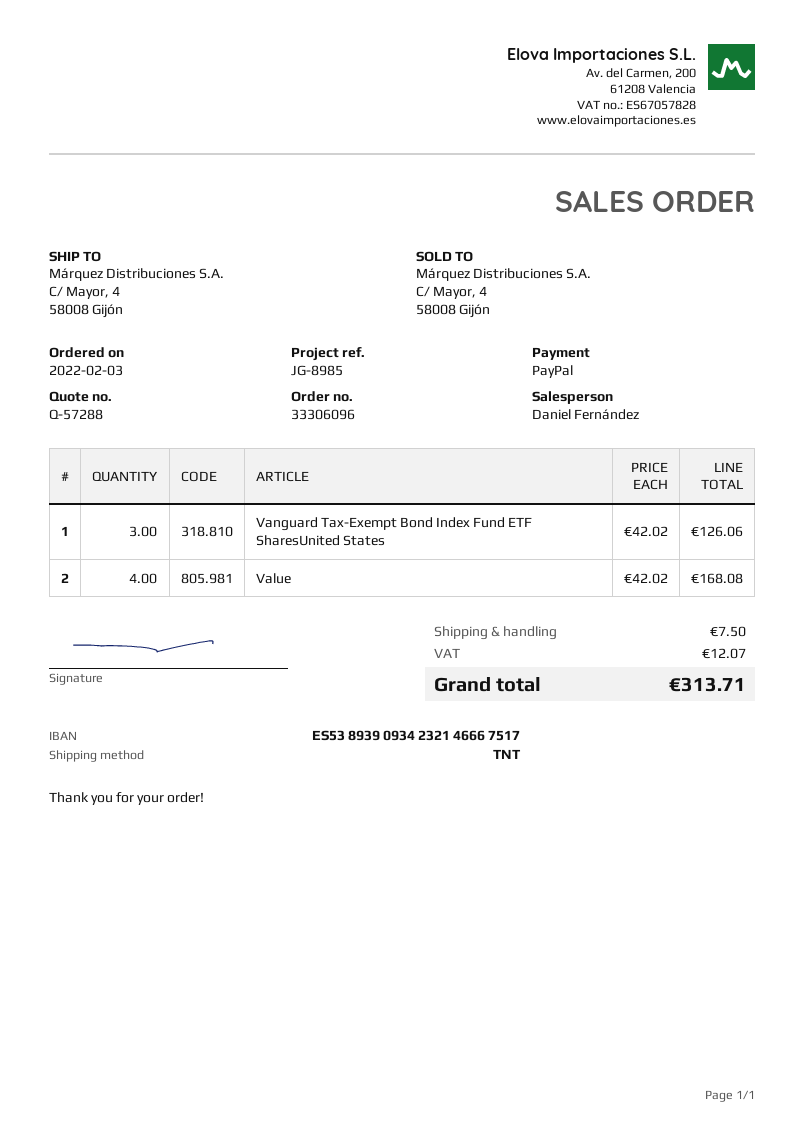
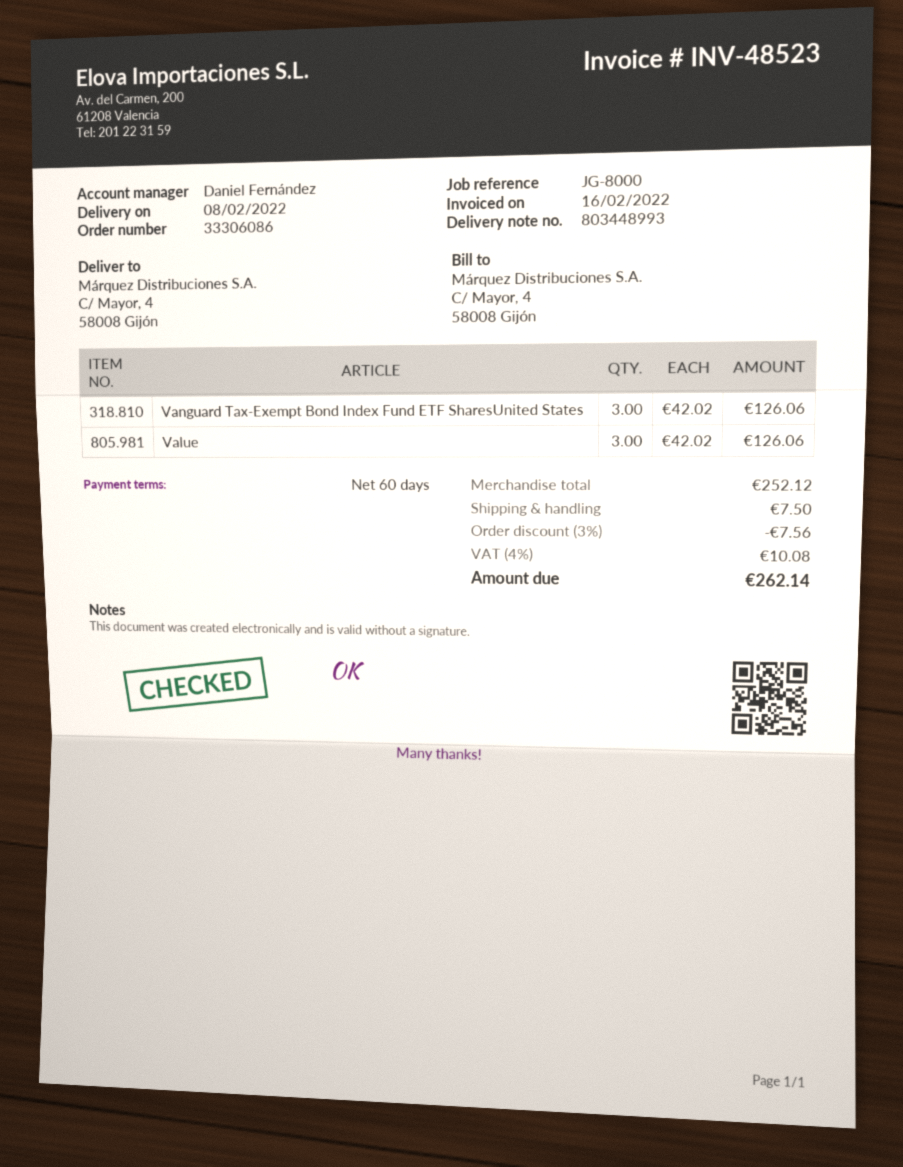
order number: 33306096 -> 33306086
reference: JG-8985 -> JG-8000
Value: 4 x 42.02 = 168.08 -> 3 x 42.02 = 126.06
discount: none -> 3% = 7.56
tax: 12.07 -> 10.08
total: 313.71 -> 262.14

